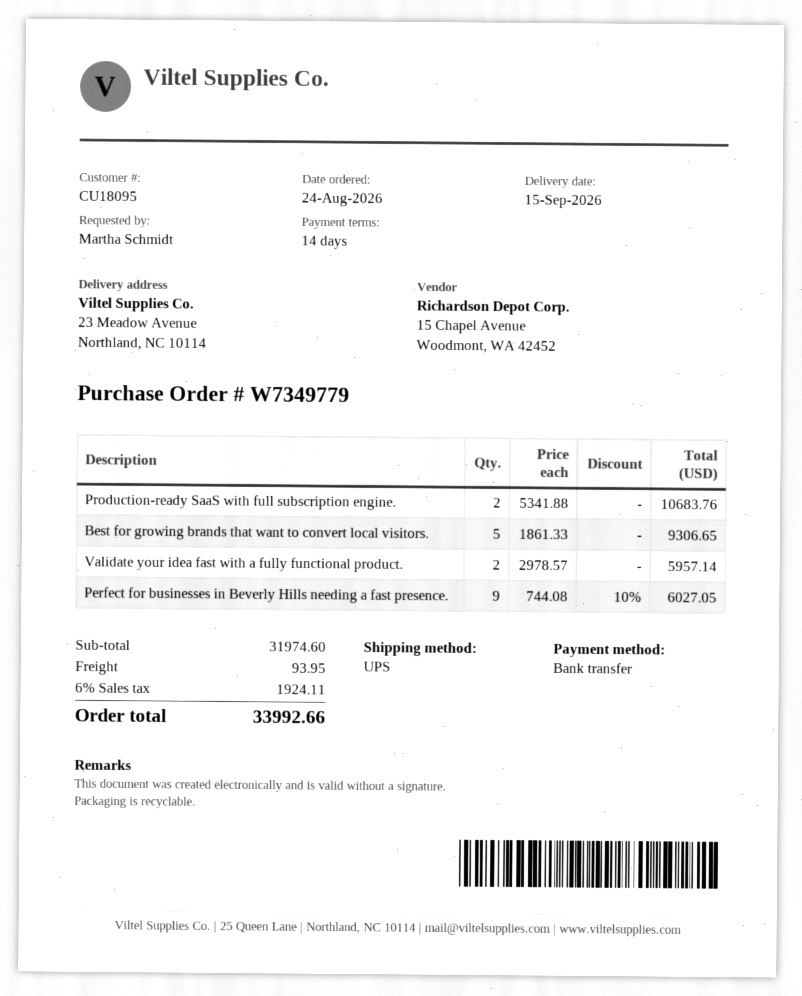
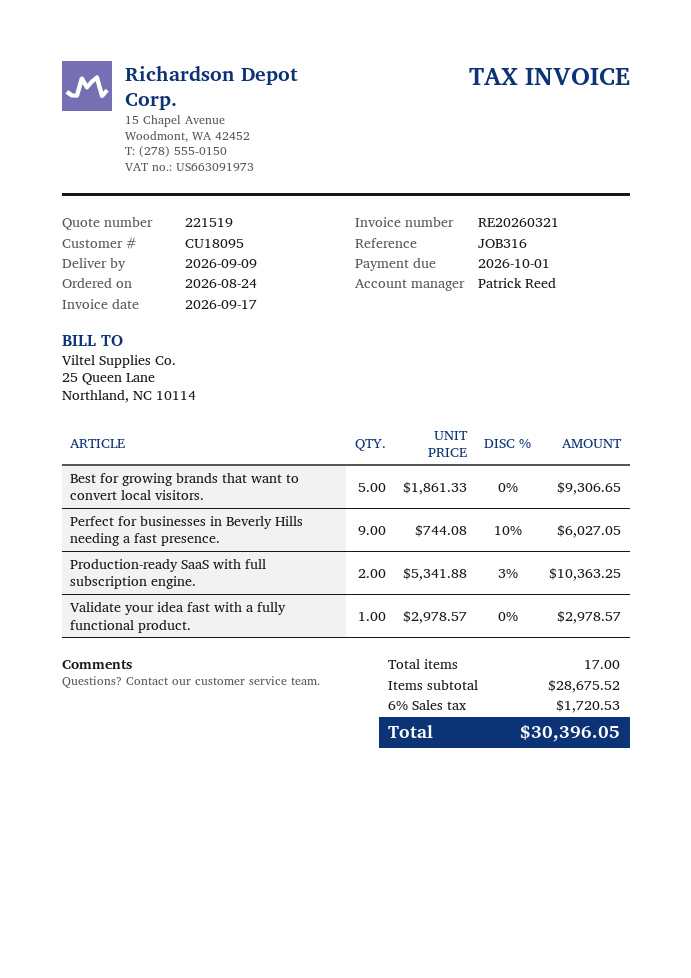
delivery date: 2026-09-15 -> 2026-09-09
Production-ready SaaS with full subscription engine.: 2 x 5341.88 = 10683.76 -> 2 x 5341.88 - 3% = 10363.25
Validate your idea fast with a fully functional product.: 2 x 2978.57 = 5957.14 -> 1 x 2978.57 = 2978.57
subtotal: 31974.60 -> 28675.52
shipping: 93.95 -> none
tax: 6% = 1924.11 -> 6% = 1720.53
total: 33992.66 -> 30396.05

